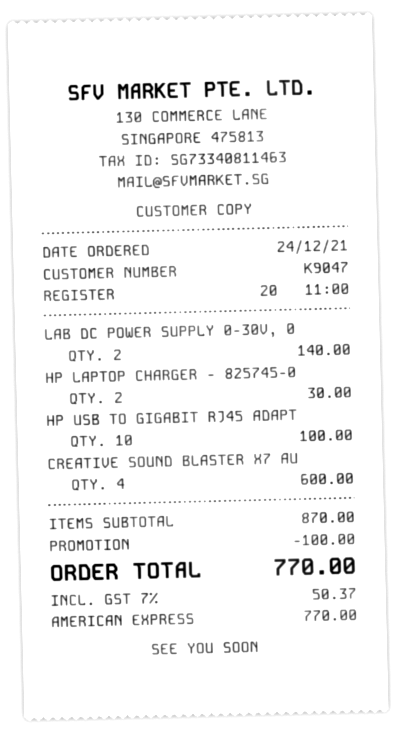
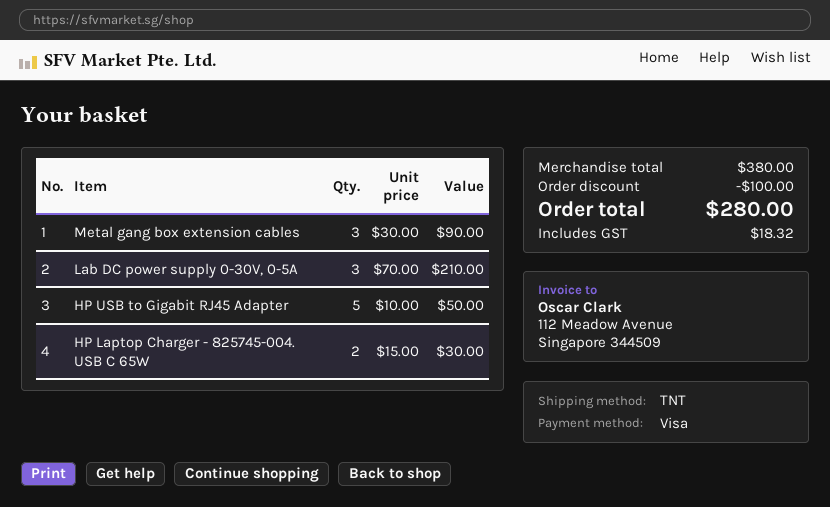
payment method: American Express -> Visa
LAB DC POWER SUPPLY 0-30V, 0: 2 for 140.00 -> 3 for 210.00
HP USB TO GIGABIT RJ45 ADAPT: 10 for 100.00 -> 5 for 50.00
CREATIVE SOUND BLASTER X7 AU: 4 for 600.00 -> none
Metal gang box extension cables: none -> 3 for 90.00
subtotal: 870.00 -> 380.00
tax: 50.37 -> 18.32
total: 770.00 -> 280.00

